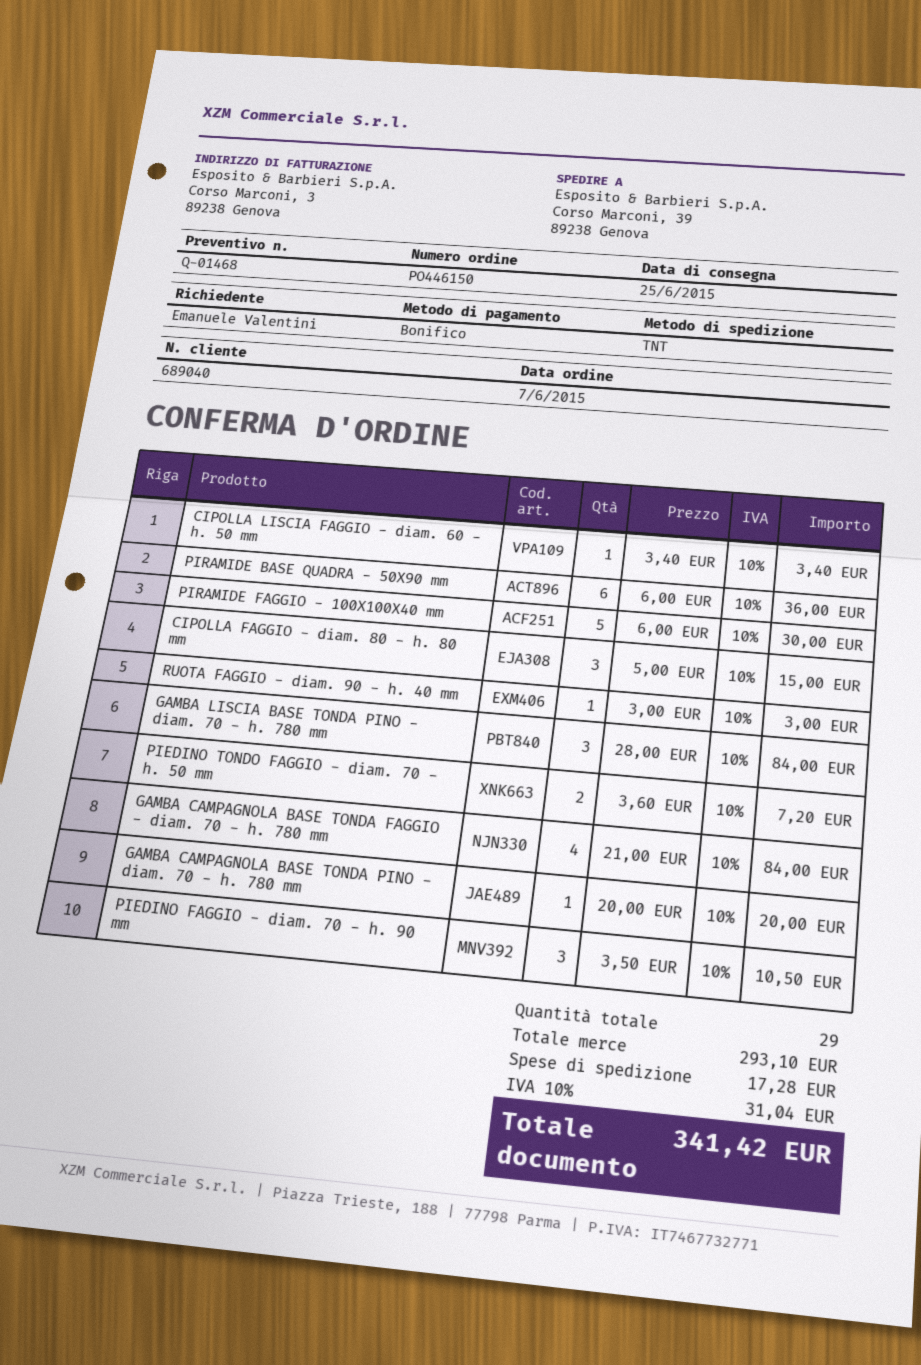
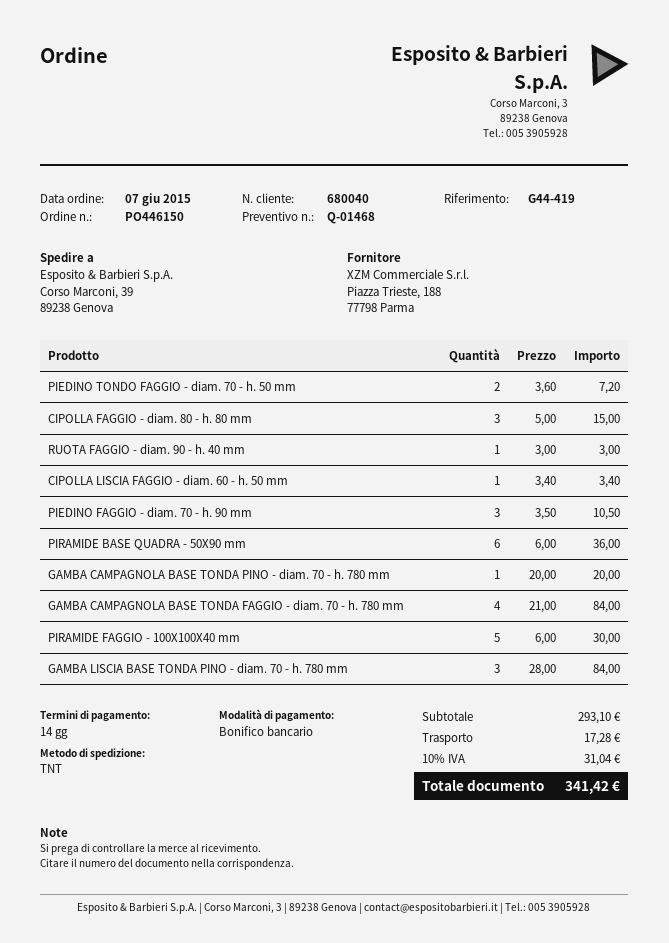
customer number: 689040 -> 680040

